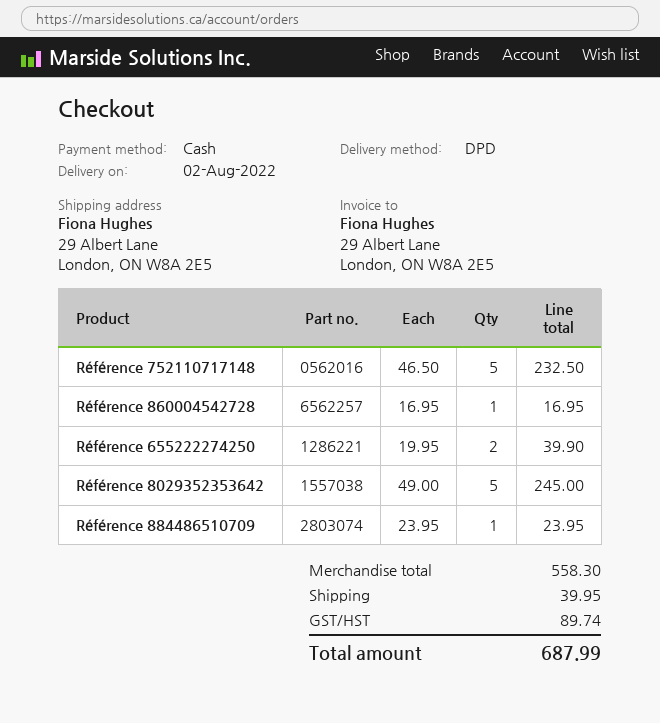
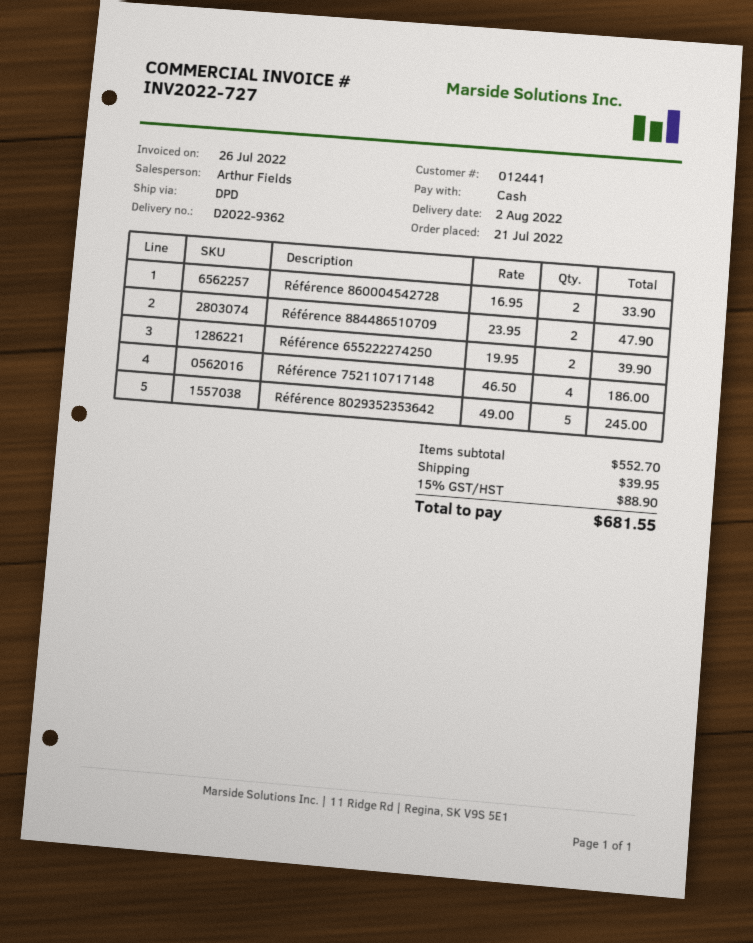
Référence 752110717148: 5 x 46.50 = 232.50 -> 4 x 46.50 = 186.00
Référence 860004542728: 1 x 16.95 = 16.95 -> 2 x 16.95 = 33.90
Référence 884486510709: 1 x 23.95 = 23.95 -> 2 x 23.95 = 47.90
subtotal: 558.30 -> 552.70
tax: 89.74 -> 88.90
total: 687.99 -> 681.55

